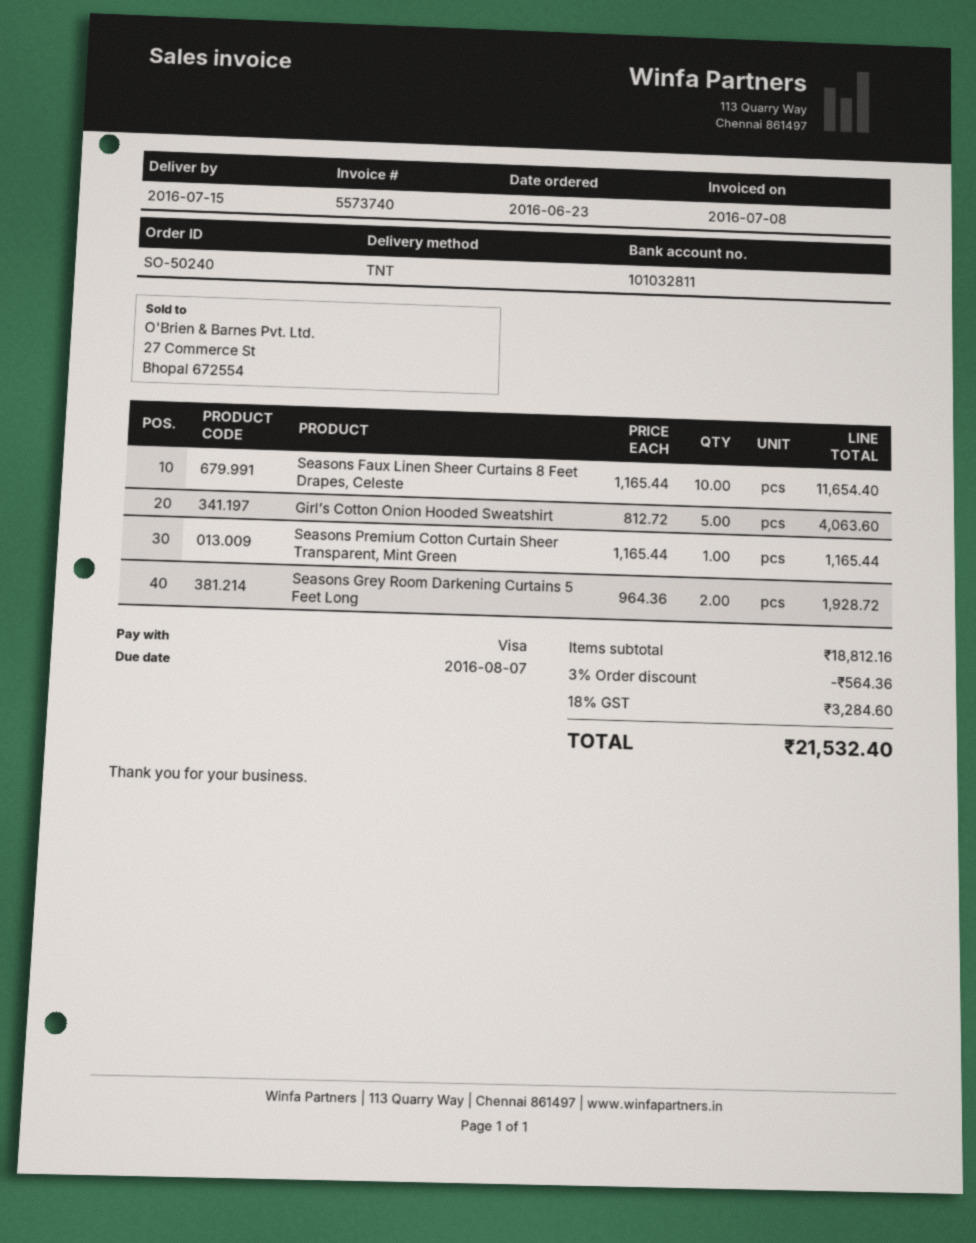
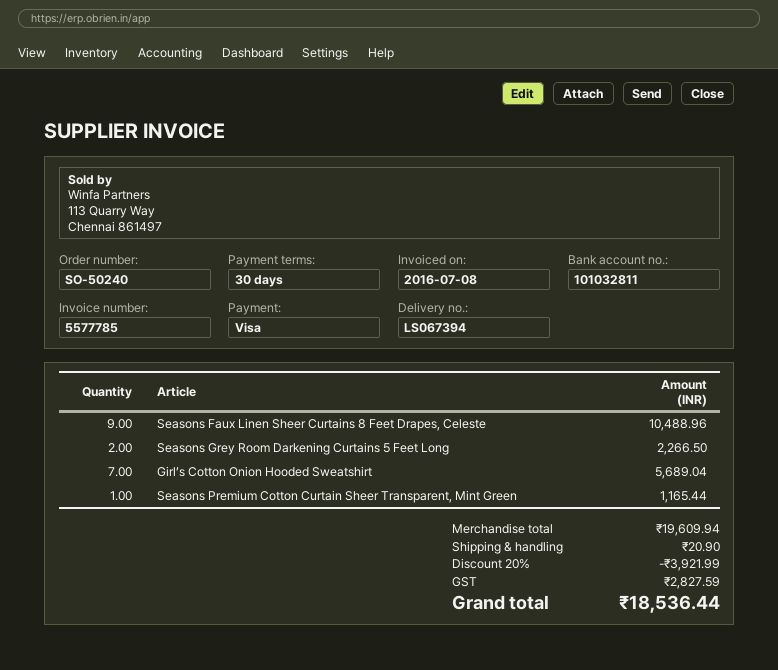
invoice number: 5573740 -> 5577785
Seasons Faux Linen Sheer Curtains 8 Feet Drapes, Celeste: 10 for 11654.40 -> 9 for 10488.96
Girl’s Cotton Onion Hooded Sweatshirt: 5 for 4063.60 -> 7 for 5689.04
Seasons Grey Room Darkening Curtains 5 Feet Long: 2 for 1928.72 -> 2 for 2266.50
subtotal: 18812.16 -> 19609.94
discount: 3% = 564.36 -> 20% = 3921.99
shipping: none -> 20.90
tax: 3284.60 -> 2827.59
total: 21532.40 -> 18536.44

